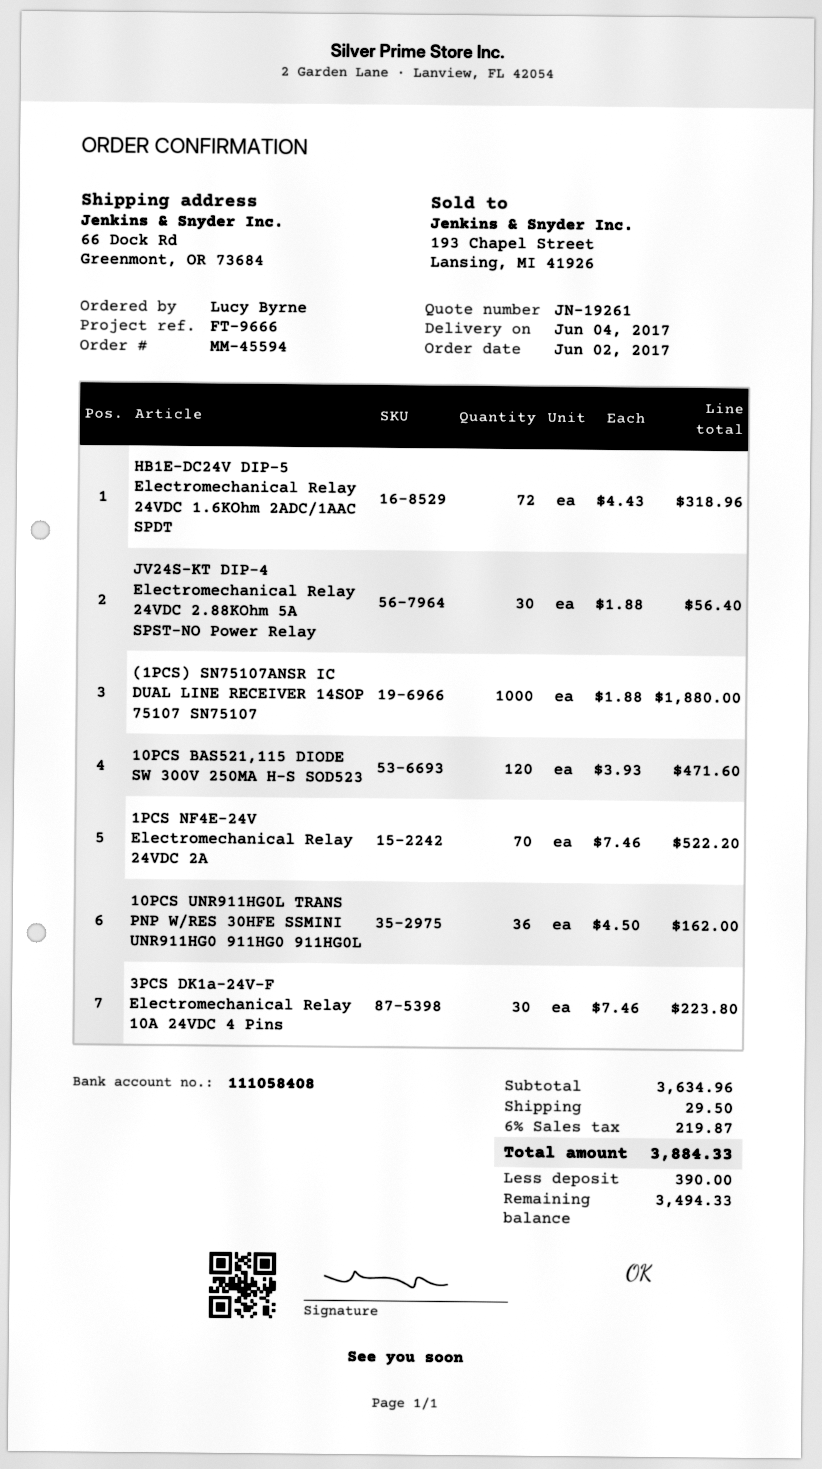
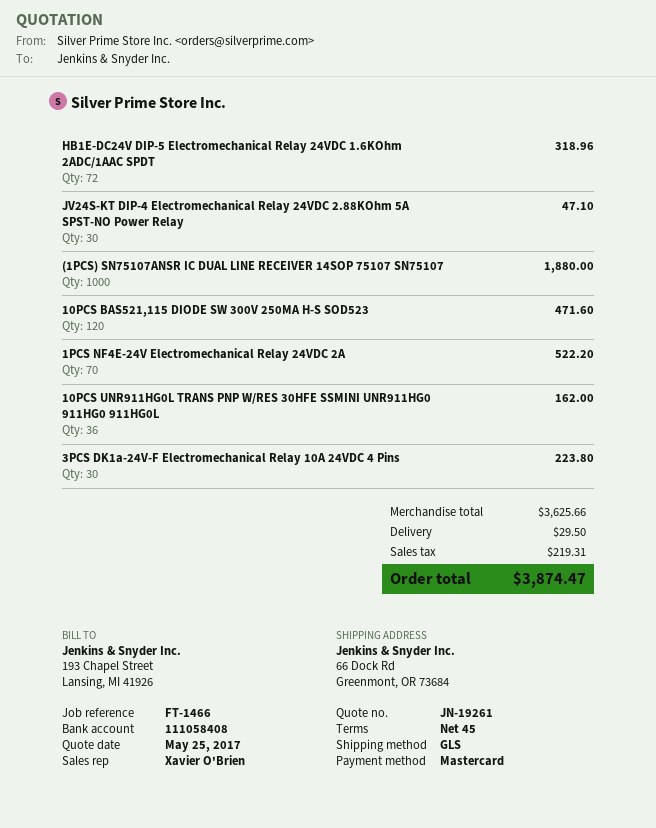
reference: FT-9666 -> FT-1466
JV24S-KT DIP-4 Electromechanical Relay 24VDC 2.88KOhm 5A SPST-NO Power Relay: 30 for 56.40 -> 30 for 47.10
subtotal: 3634.96 -> 3625.66
tax: 219.87 -> 219.31
total: 3884.33 -> 3874.47

